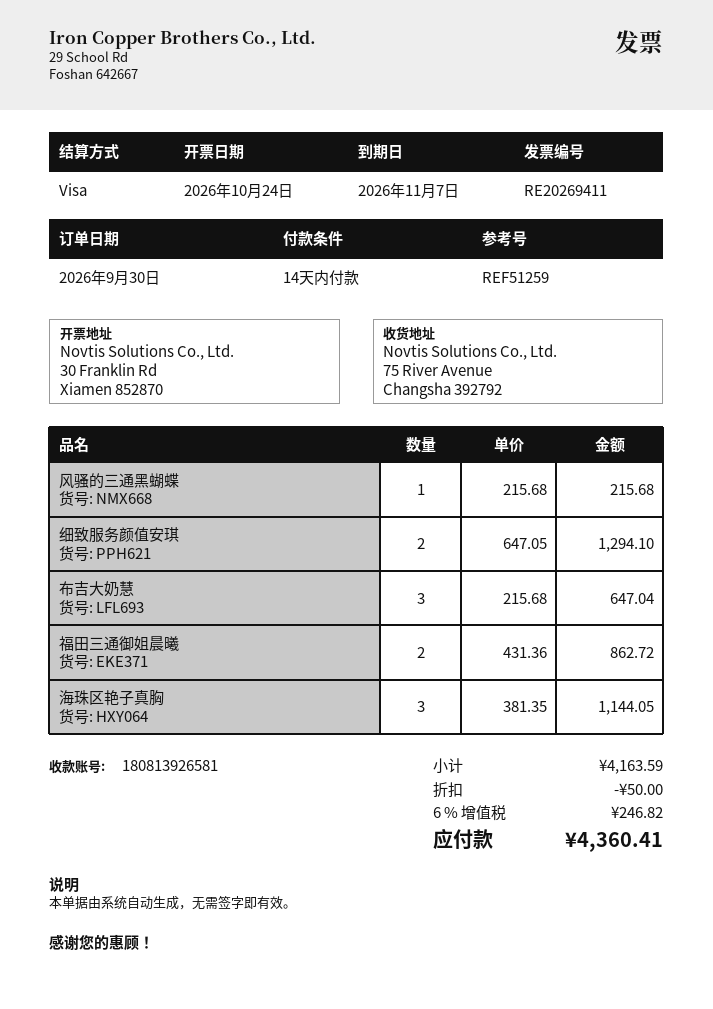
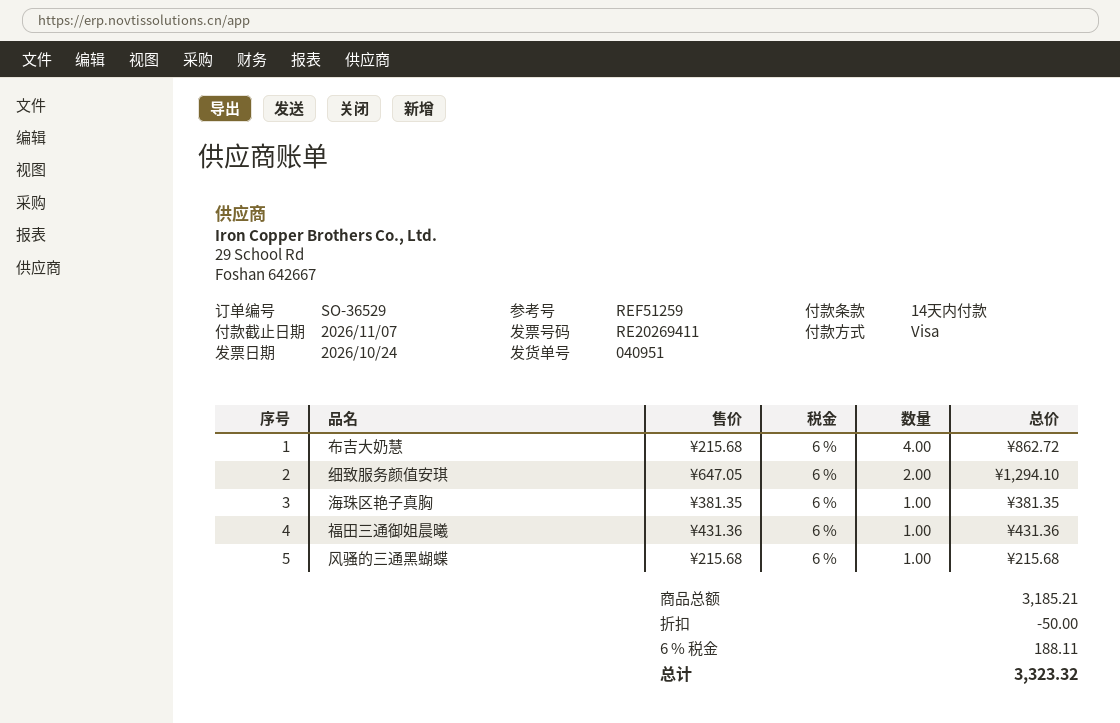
布吉大奶慧: 3 x 215.68 = 647.04 -> 4 x 215.68 = 862.72
福田三通御姐晨曦: 2 x 431.36 = 862.72 -> 1 x 431.36 = 431.36
海珠区艳子真胸: 3 x 381.35 = 1144.05 -> 1 x 381.35 = 381.35
subtotal: 4163.59 -> 3185.21
tax: 6% = 246.82 -> 6% = 188.11
total: 4360.41 -> 3323.32

